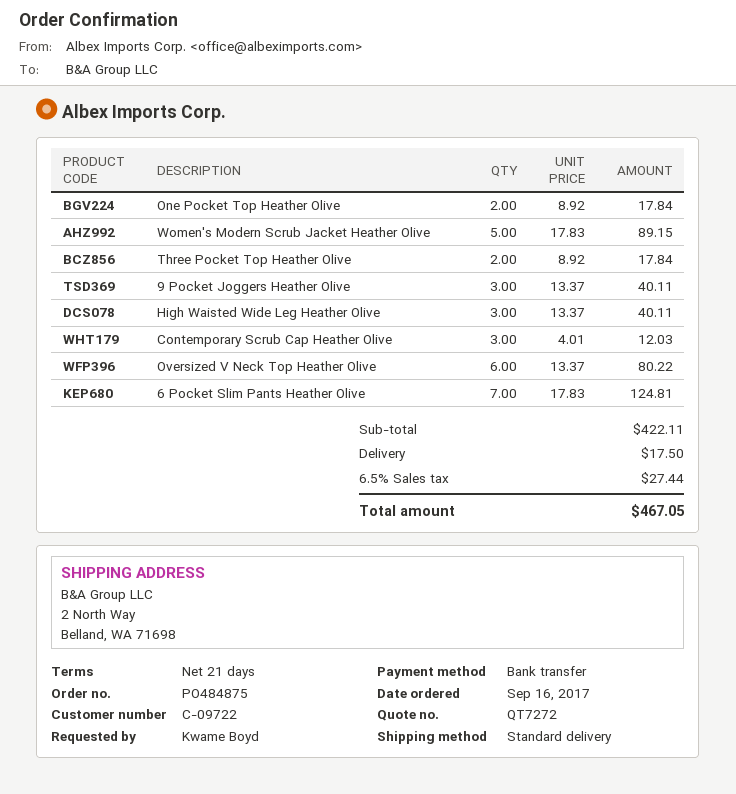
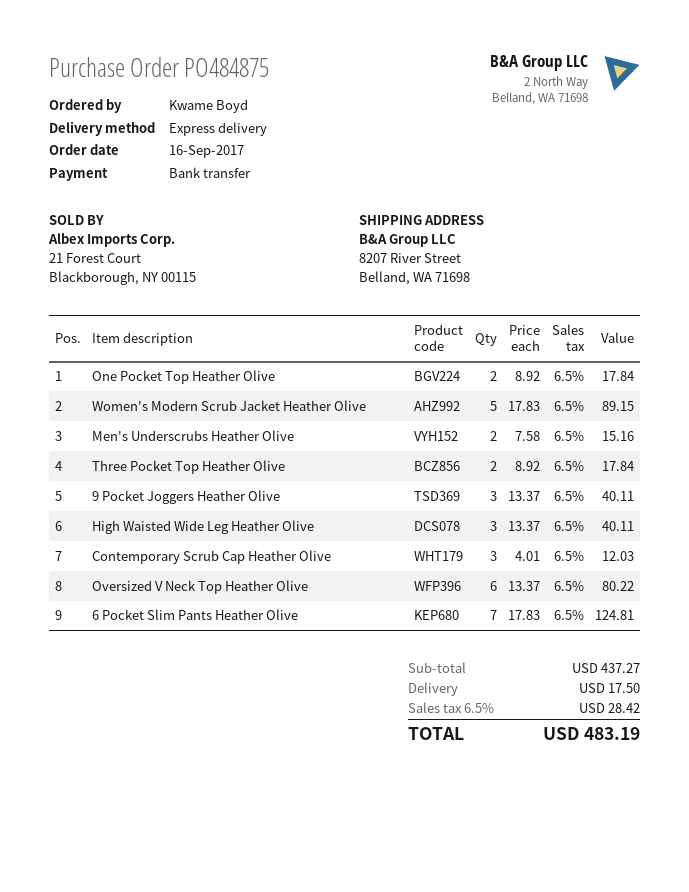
shipping method: standard -> express
ship to: 2 North Way, Belland, WA 71698 -> 8207 River Street, Belland, WA 71698
Men's Underscrubs Heather Olive: none -> 2 x 7.58 = 15.16
subtotal: 422.11 -> 437.27
tax: 6.5% = 27.44 -> 6.5% = 28.42
total: 467.05 -> 483.19

